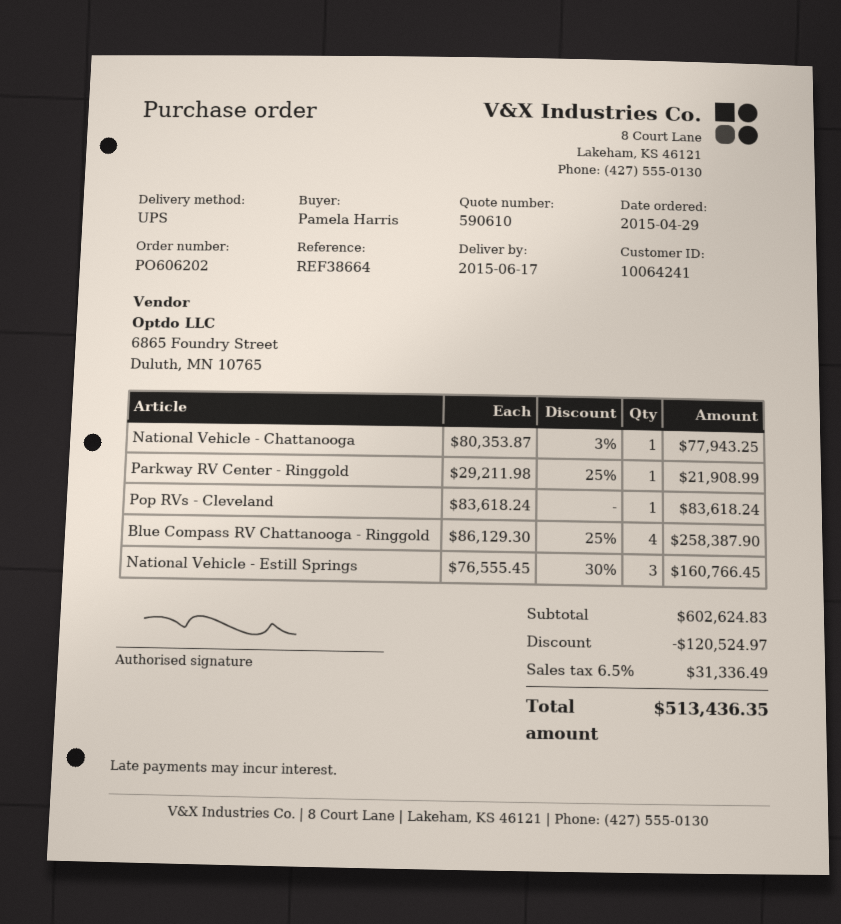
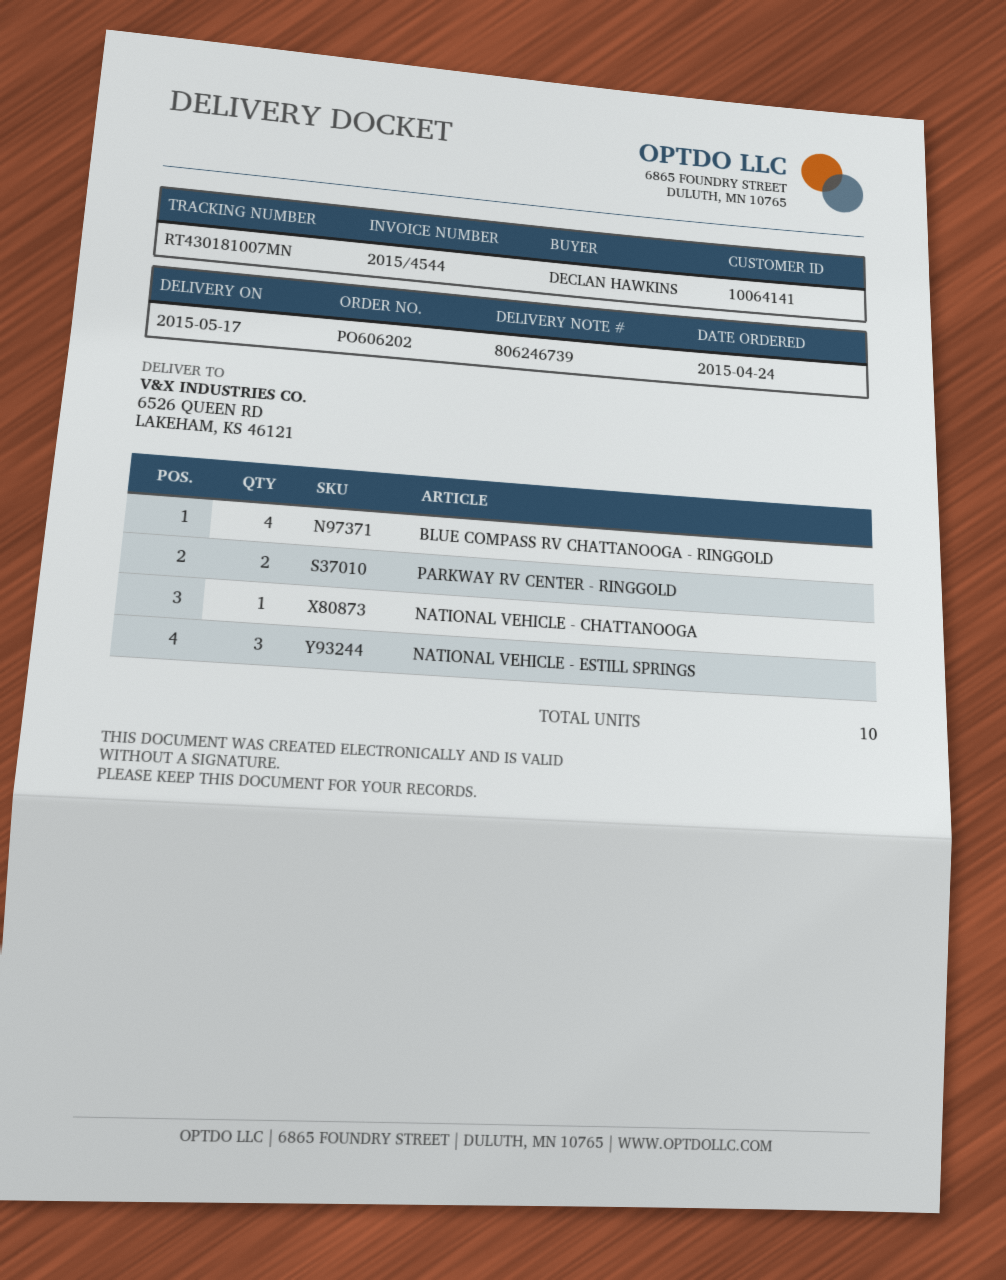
order date: 2015-04-29 -> 2015-04-24
delivery date: 2015-06-17 -> 2015-05-17
customer number: 10064241 -> 10064141
ordered by: Pamela Harris -> DECLAN HAWKINS
Parkway RV Center - Ringgold: 1 -> 2
Pop RVs - Cleveland: 1 -> none

